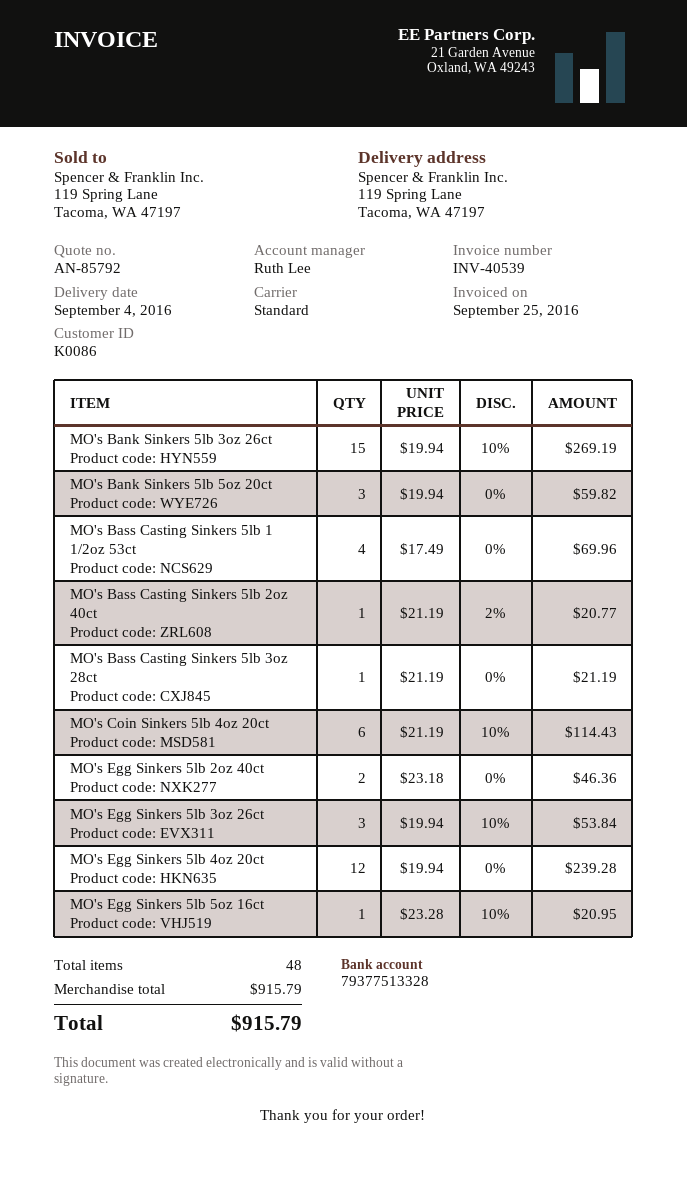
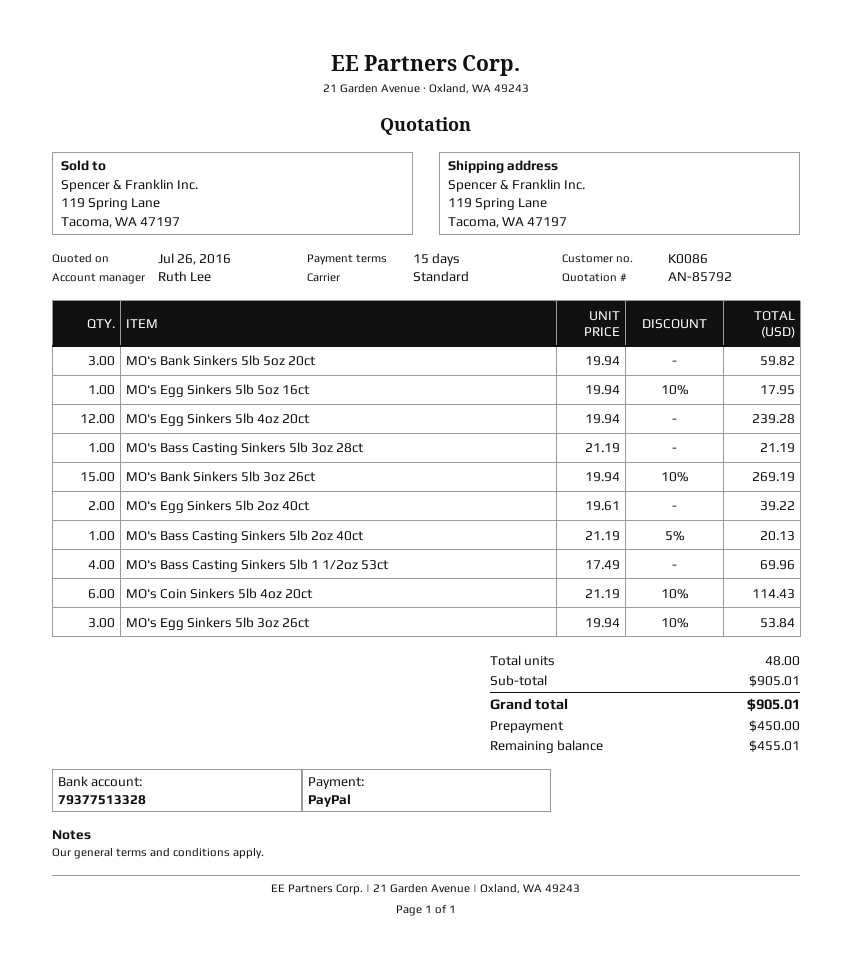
MO's Bass Casting Sinkers 5lb 2oz 40ct: 1 x 21.19 - 2% = 20.77 -> 1 x 21.19 - 5% = 20.13
MO's Egg Sinkers 5lb 2oz 40ct: 2 x 23.18 = 46.36 -> 2 x 19.61 = 39.22
MO's Egg Sinkers 5lb 5oz 16ct: 1 x 23.28 - 10% = 20.95 -> 1 x 19.94 - 10% = 17.95
subtotal: 915.79 -> 905.01
total: 915.79 -> 905.01

